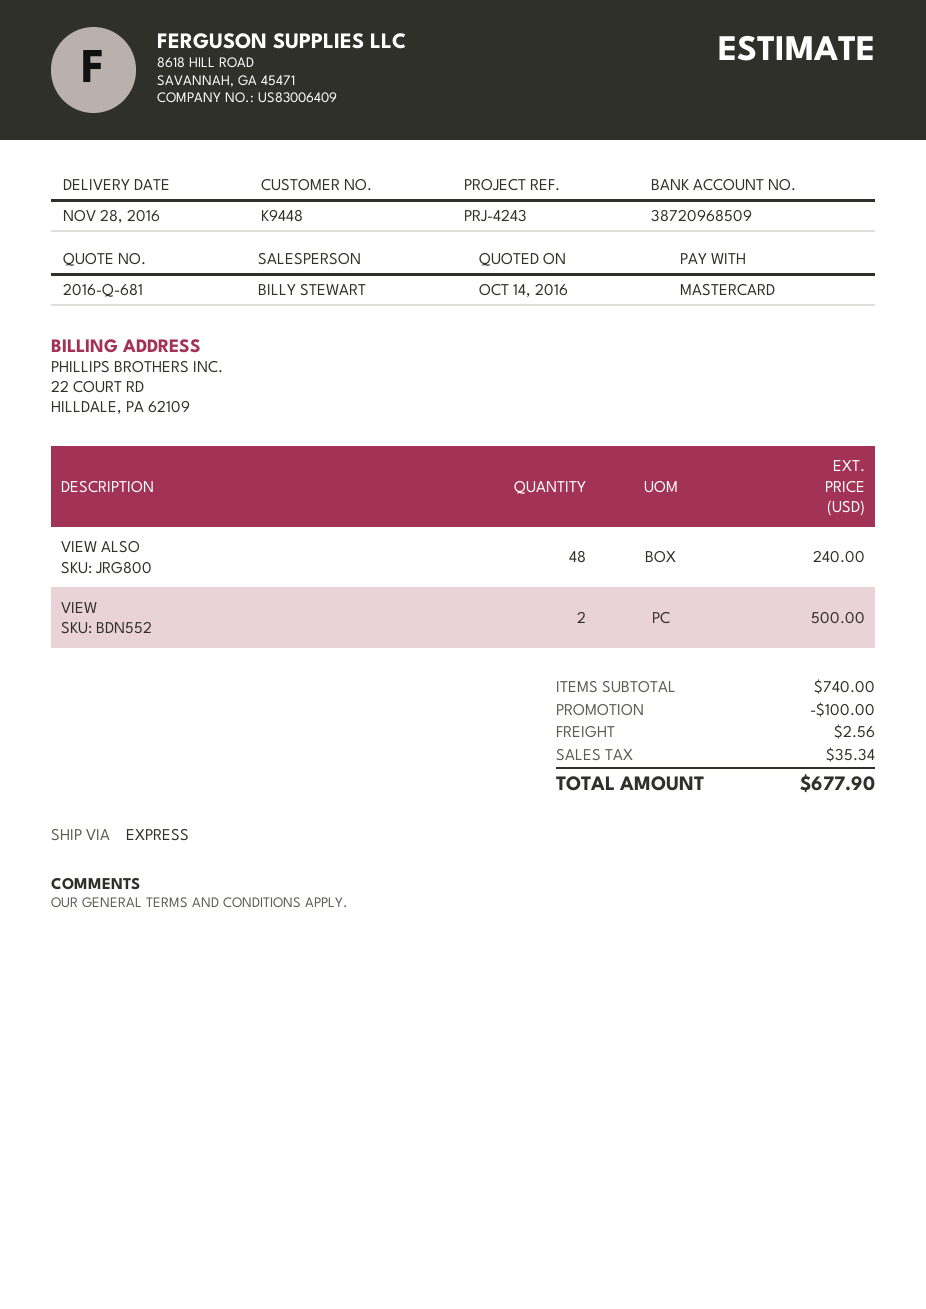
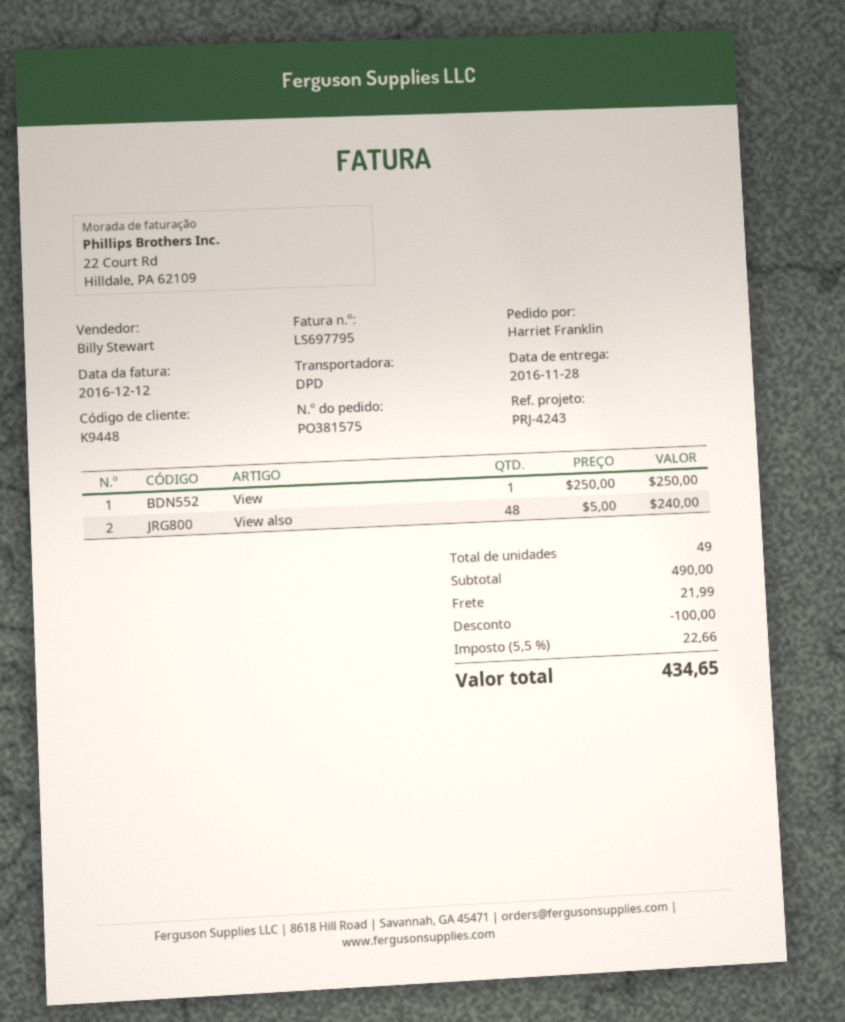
shipping method: express -> DPD
VIEW: 2 for 500.00 -> 1 for 250.00
subtotal: 740.00 -> 490.00
shipping: 2.56 -> 21.99
tax: 35.34 -> 22.66
total: 677.90 -> 434.65

